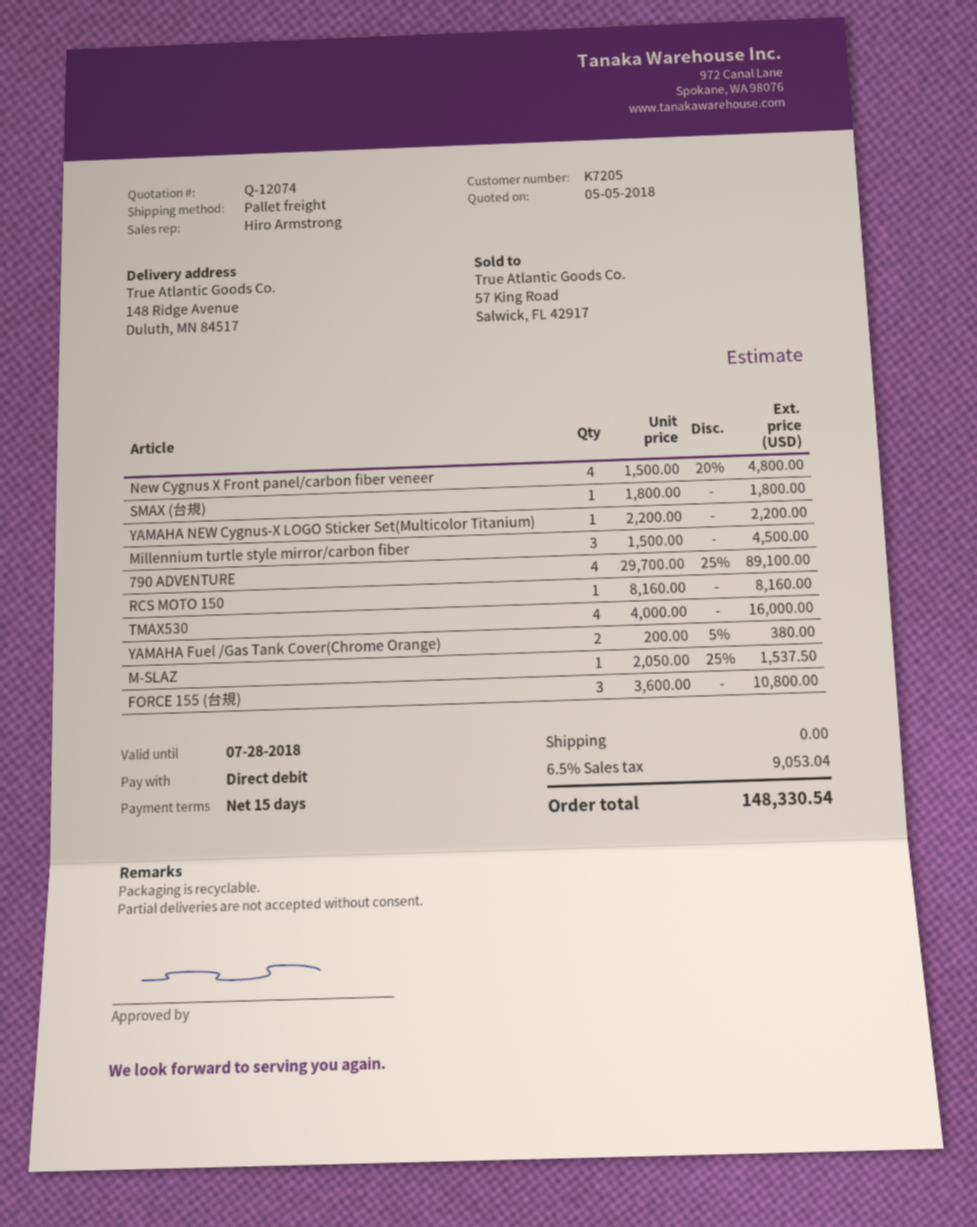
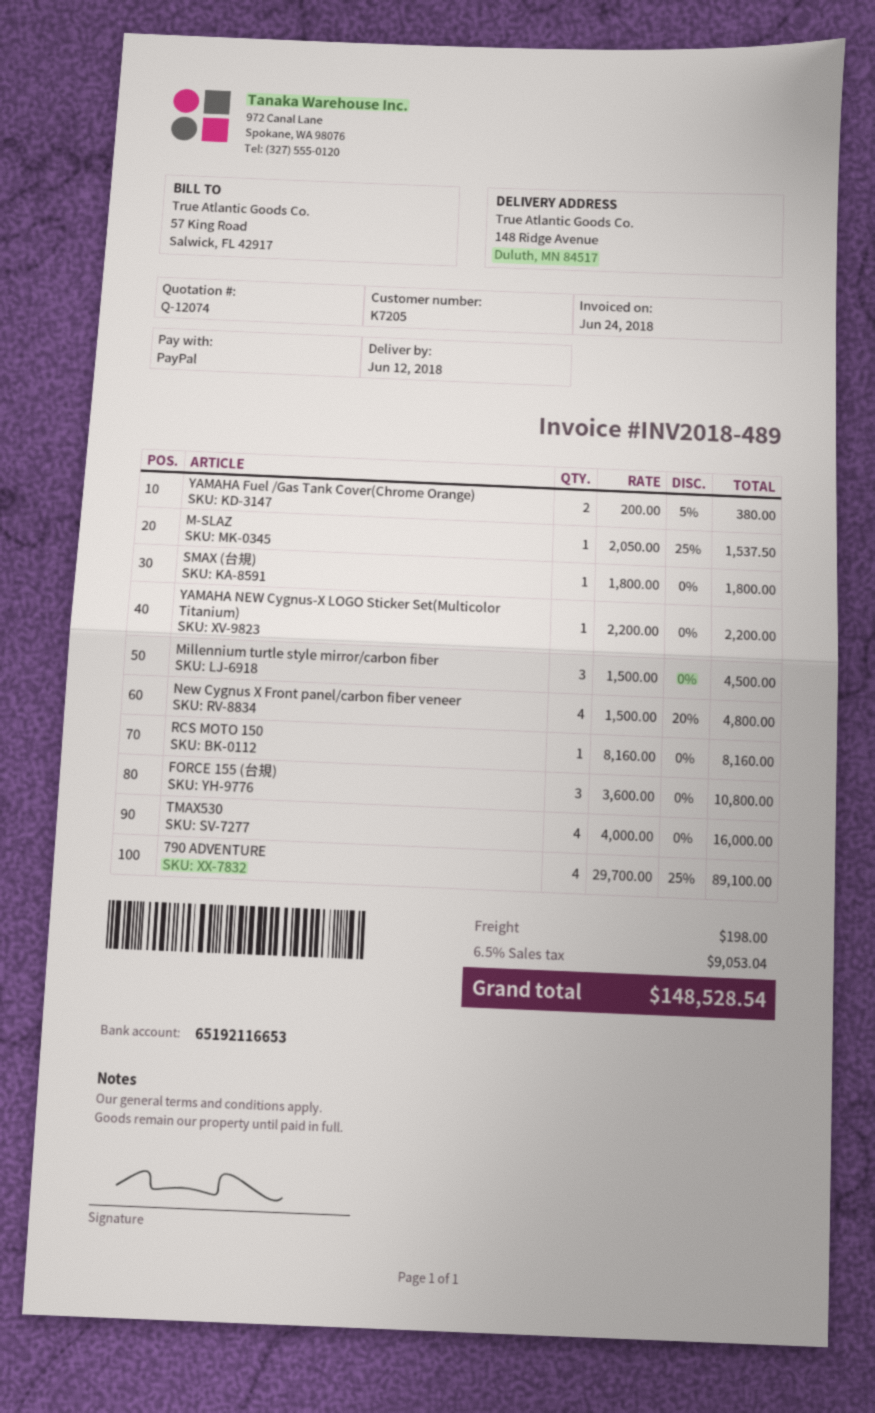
payment method: direct debit -> PayPal
shipping: 0.00 -> 198.00
total: 148330.54 -> 148528.54

